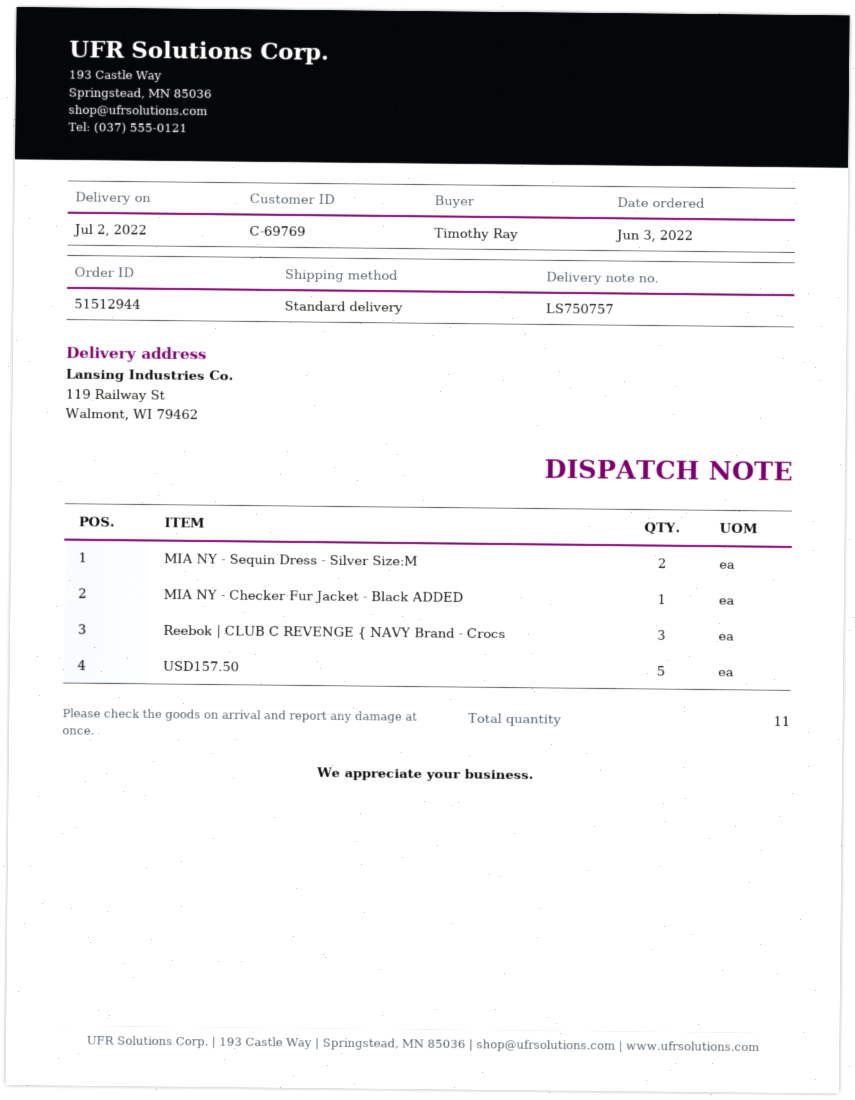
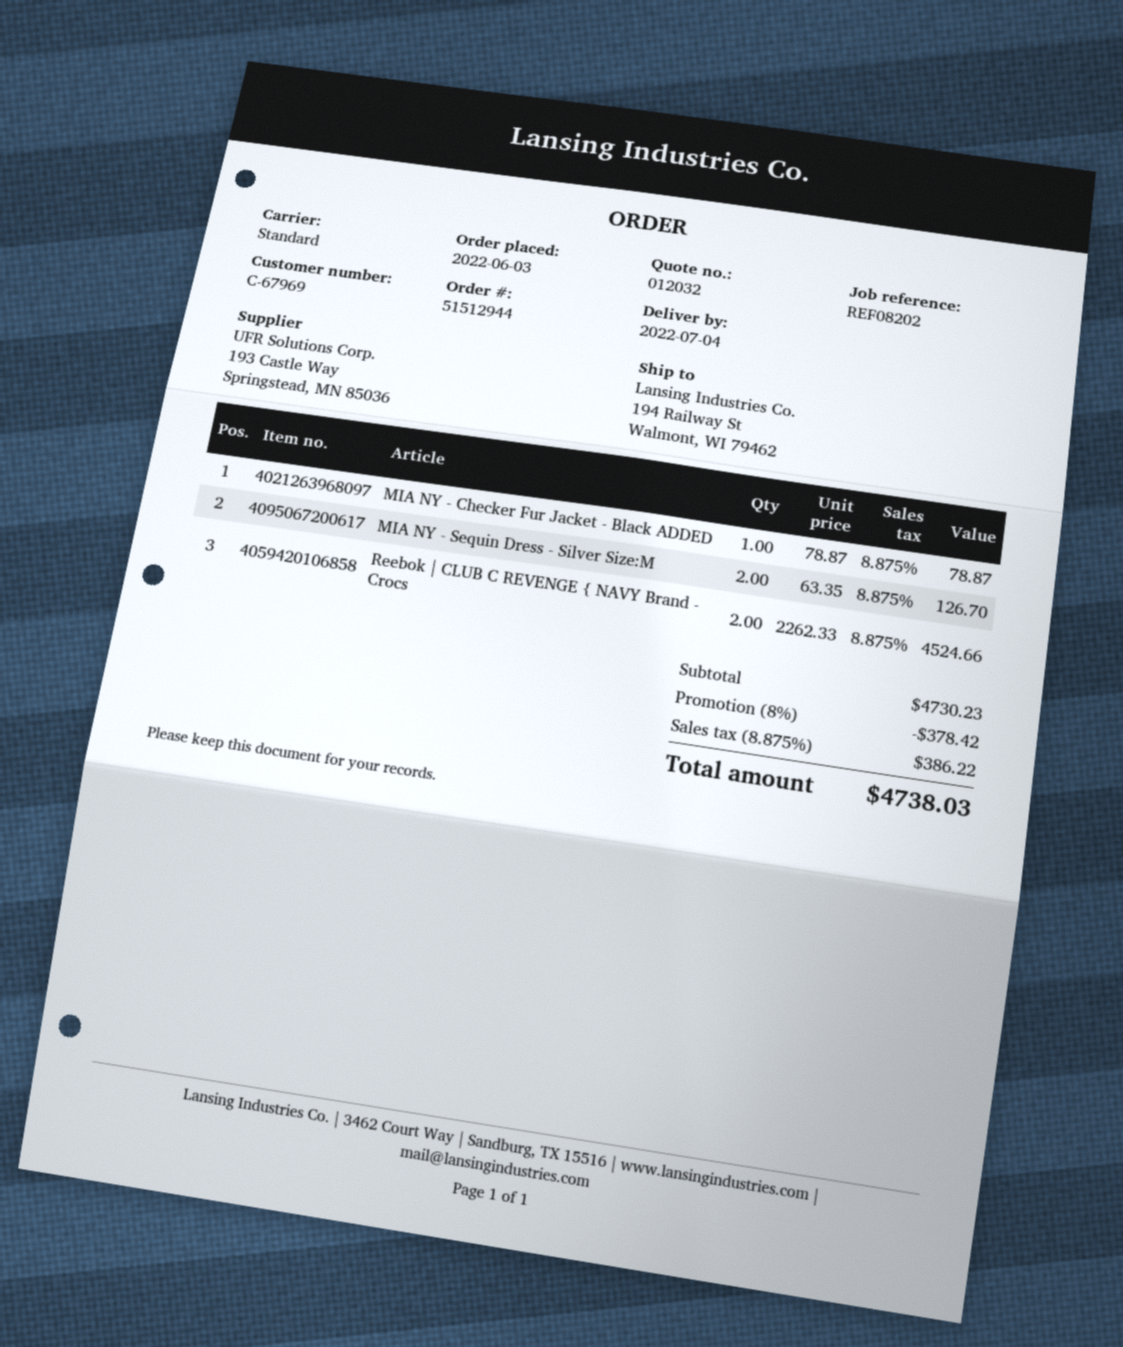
delivery date: 2022-07-02 -> 2022-07-04
customer number: C-69769 -> C-67969
ship to: 119 Railway St, Walmont, WI 79462 -> 194 Railway St, Walmont, WI 79462
Reebok | CLUB C REVENGE { NAVY Brand - Crocs: 3 -> 2
USD157.50: 5 -> none

